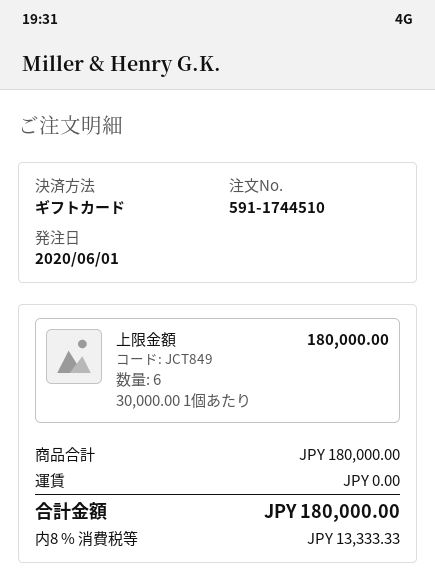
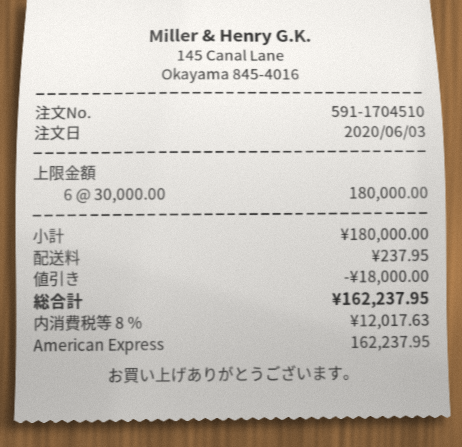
order number: 591-1744510 -> 591-1704510
order date: 2020-06-01 -> 2020-06-03
payment method: gift card -> American Express
discount: none -> 18000.00
shipping: 0.00 -> 237.95
tax: 8% = 13333.33 -> 8% = 12017.63
total: 180000.00 -> 162237.95

